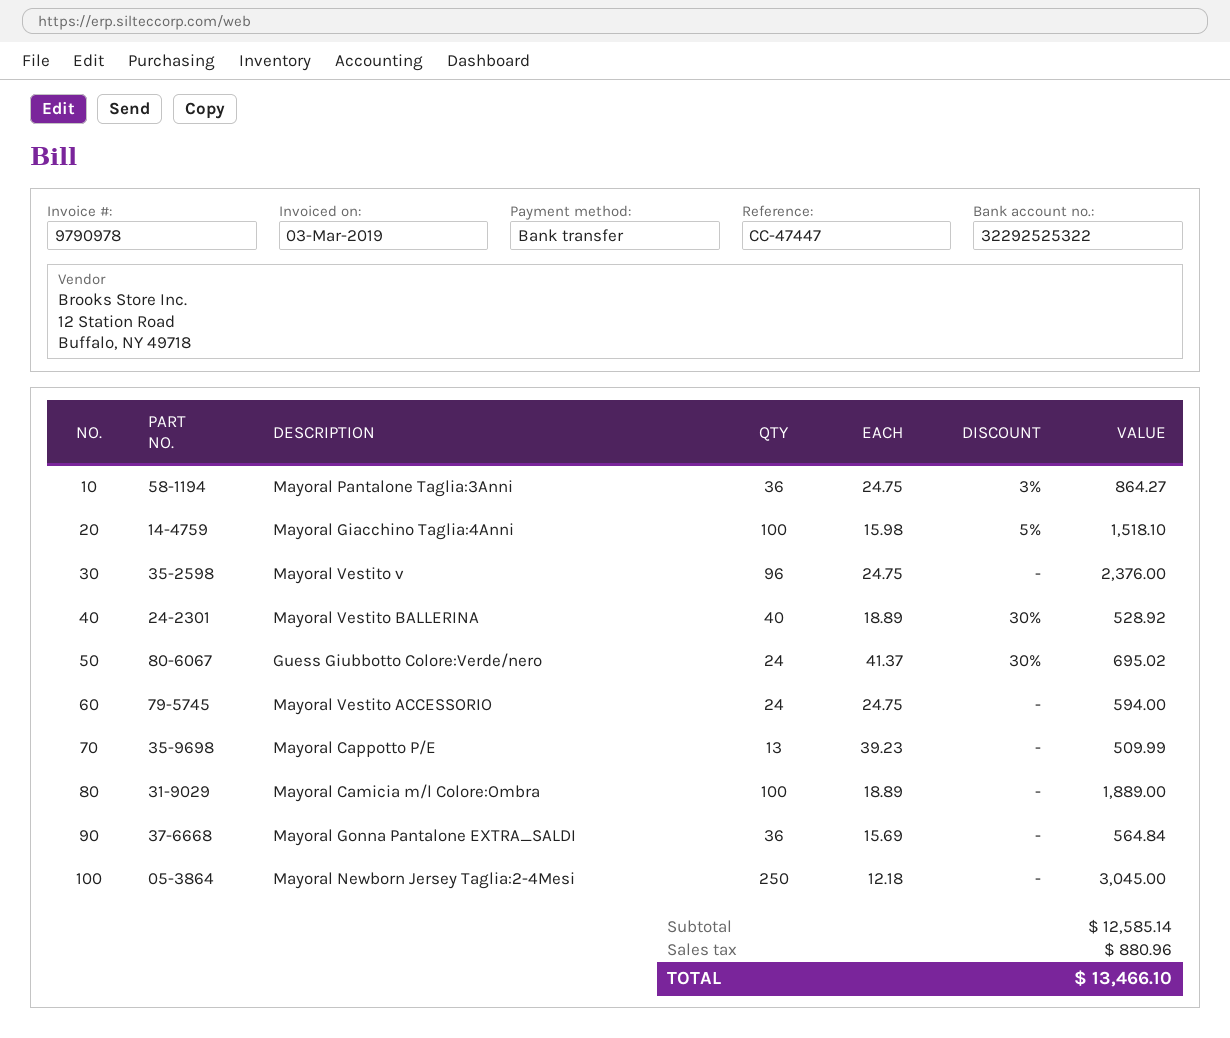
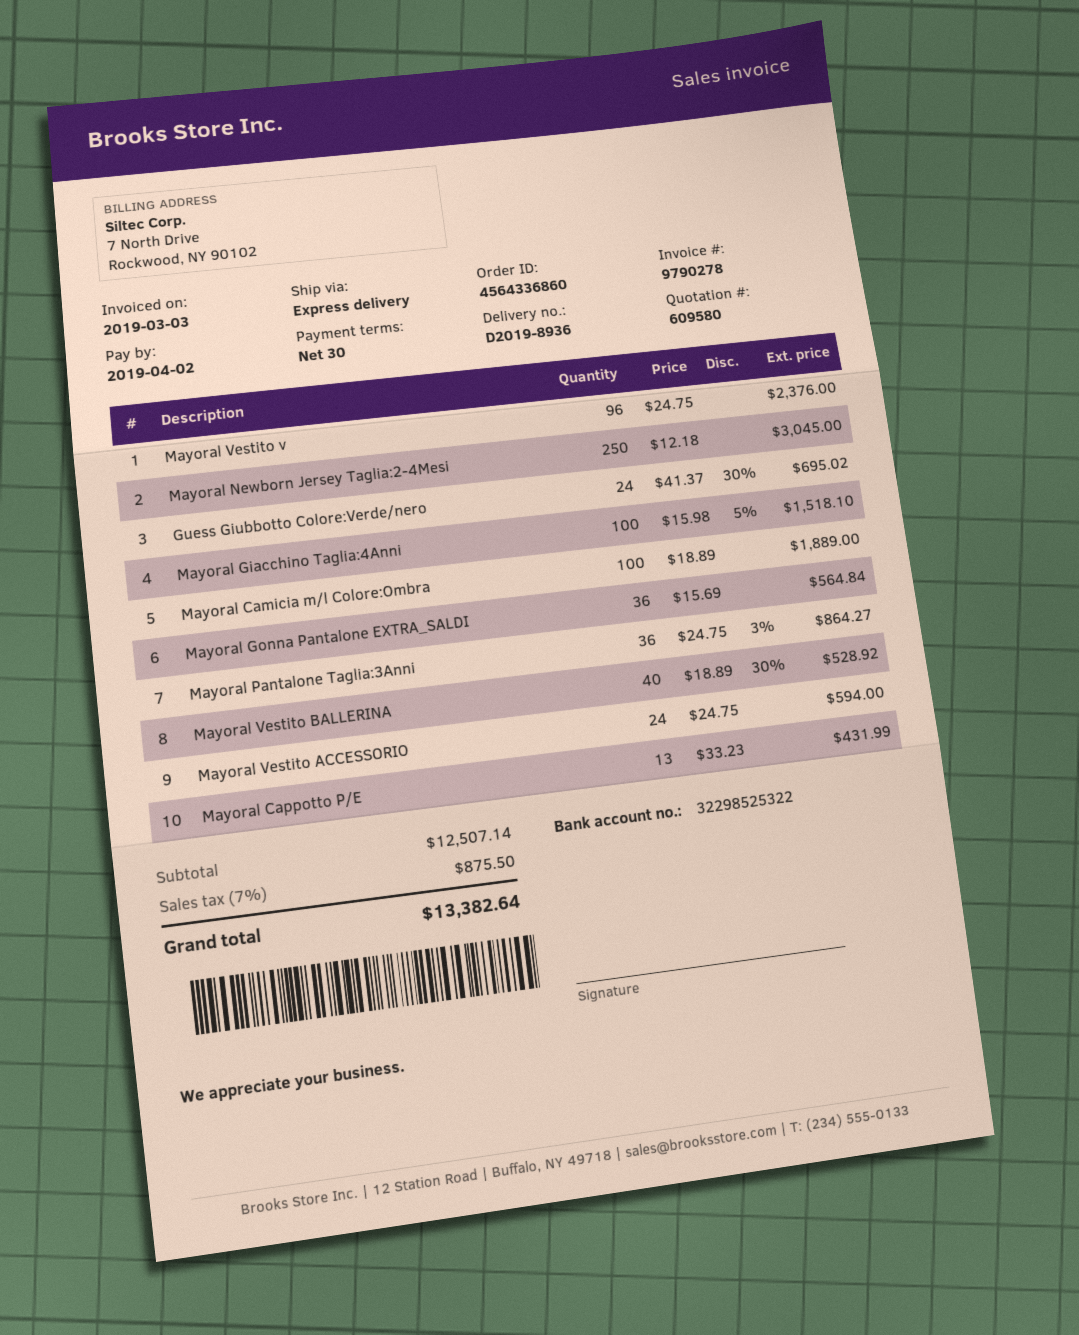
invoice number: 9790978 -> 9790278
bank account: 32292525322 -> 32298525322
Mayoral Cappotto P/E: 13 x 39.23 = 509.99 -> 13 x 33.23 = 431.99
subtotal: 12585.14 -> 12507.14
tax: 880.96 -> 875.50
total: 13466.10 -> 13382.64

